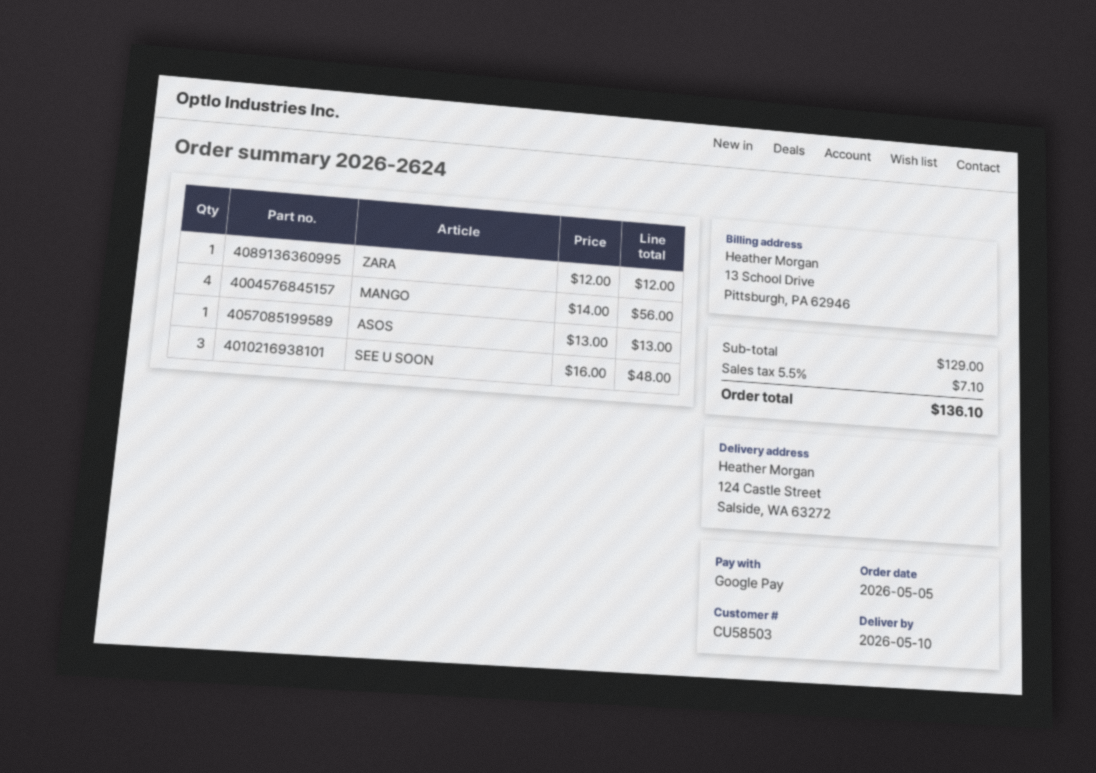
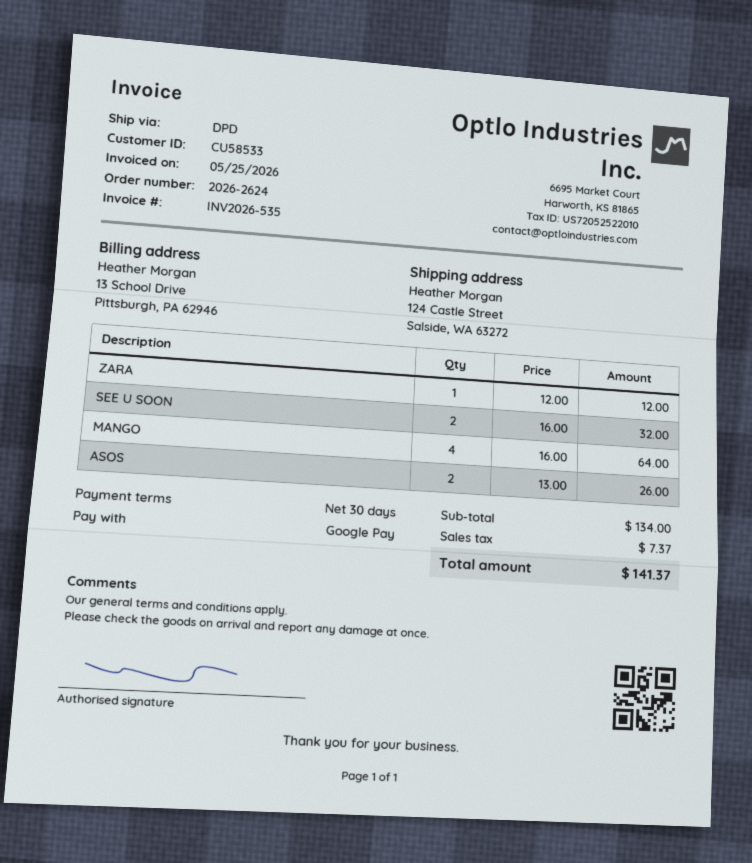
customer number: CU58503 -> CU58533
MANGO: 4 x 14.00 = 56.00 -> 4 x 16.00 = 64.00
ASOS: 1 x 13.00 = 13.00 -> 2 x 13.00 = 26.00
SEE U SOON: 3 x 16.00 = 48.00 -> 2 x 16.00 = 32.00
subtotal: 129.00 -> 134.00
tax: 7.10 -> 7.37
total: 136.10 -> 141.37

